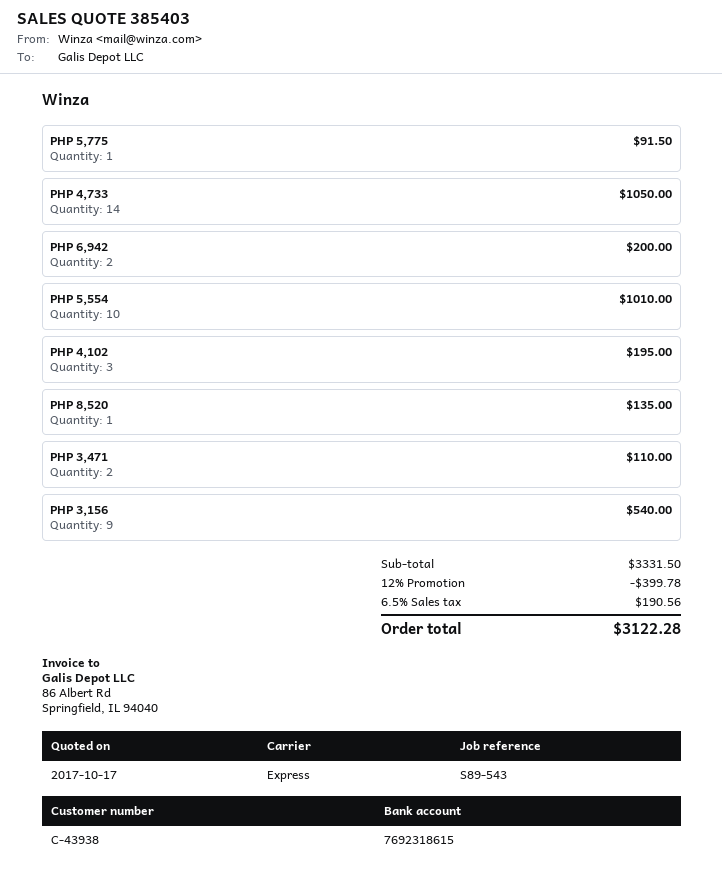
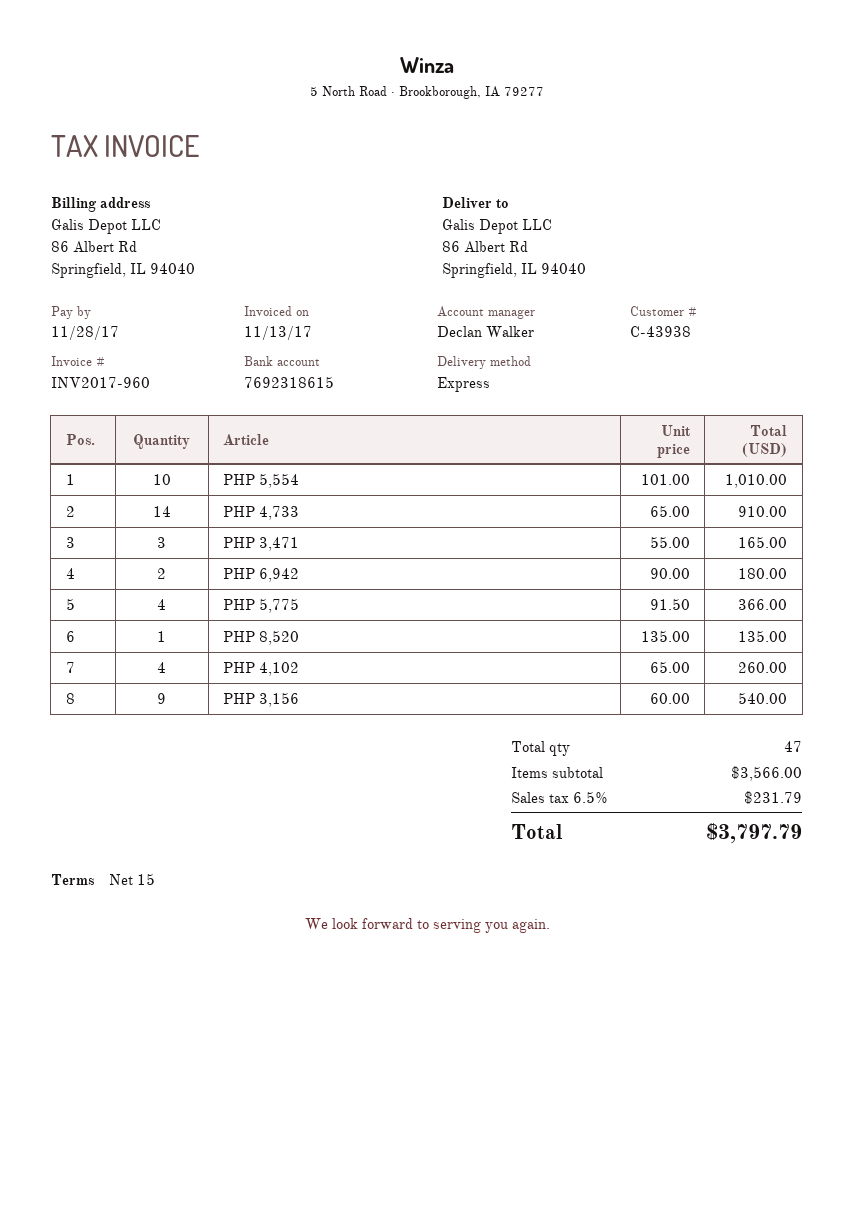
PHP 5,775: 1 for 91.50 -> 4 for 366.00
PHP 4,733: 14 for 1050.00 -> 14 for 910.00
PHP 6,942: 2 for 200.00 -> 2 for 180.00
PHP 4,102: 3 for 195.00 -> 4 for 260.00
PHP 3,471: 2 for 110.00 -> 3 for 165.00
subtotal: 3331.50 -> 3566.00
discount: 12% = 399.78 -> none
tax: 6.5% = 190.56 -> 6.5% = 231.79
total: 3122.28 -> 3797.79

